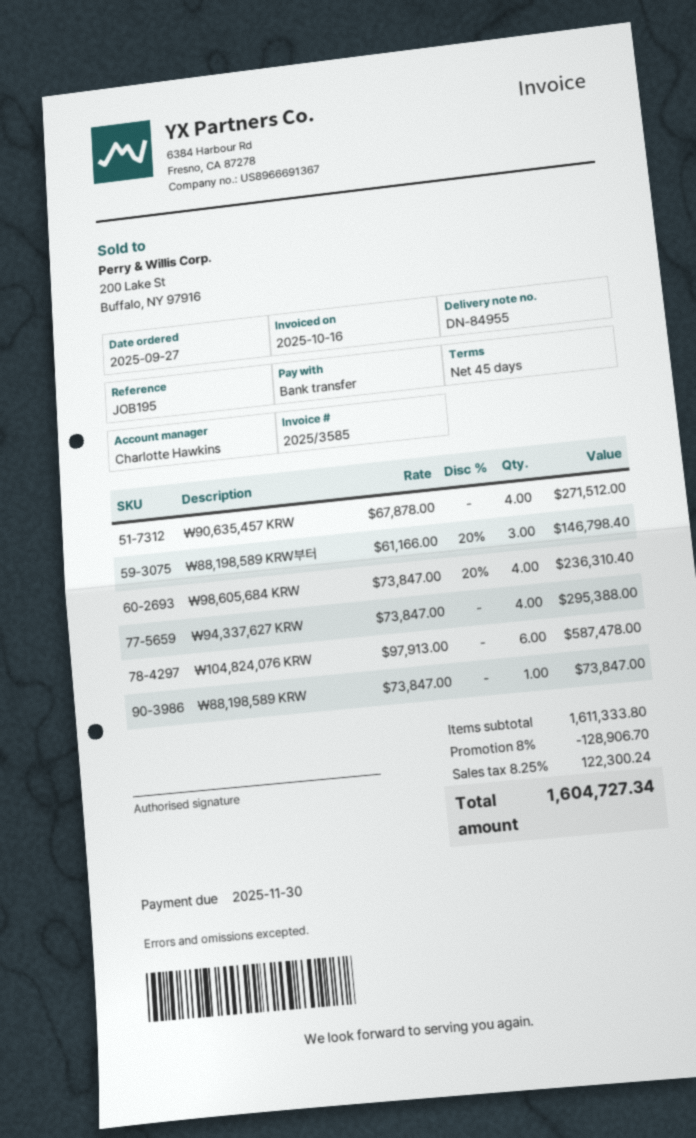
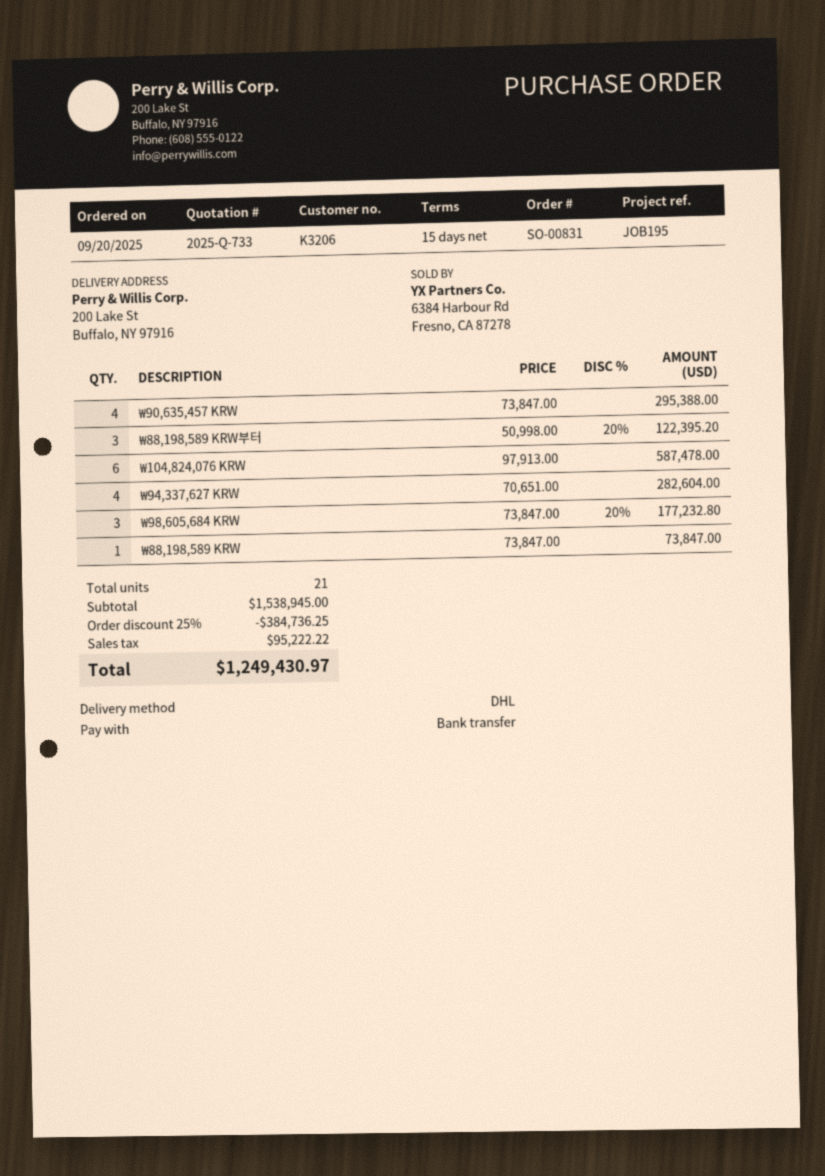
order date: 2025-09-27 -> 2025-09-20
payment terms: 45 days -> 15 days
₩90,635,457 KRW: 4 x 67878.00 = 271512.00 -> 4 x 73847.00 = 295388.00
₩88,198,589 KRW부터: 3 x 61166.00 - 20% = 146798.40 -> 3 x 50998.00 - 20% = 122395.20
₩98,605,684 KRW: 4 x 73847.00 - 20% = 236310.40 -> 3 x 73847.00 - 20% = 177232.80
₩94,337,627 KRW: 4 x 73847.00 = 295388.00 -> 4 x 70651.00 = 282604.00
subtotal: 1611333.80 -> 1538945.00
discount: 8% = 128906.70 -> 25% = 384736.25
tax: 122300.24 -> 95222.22
total: 1604727.34 -> 1249430.97

